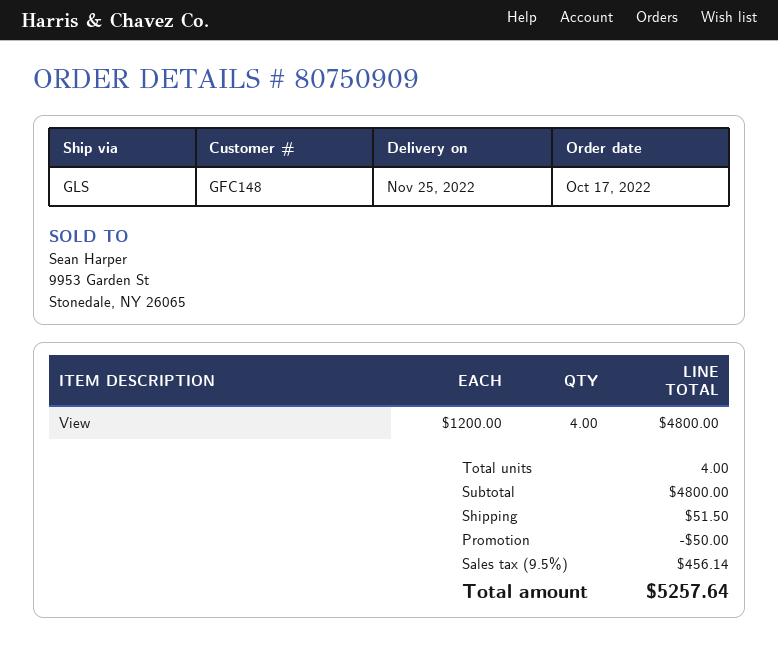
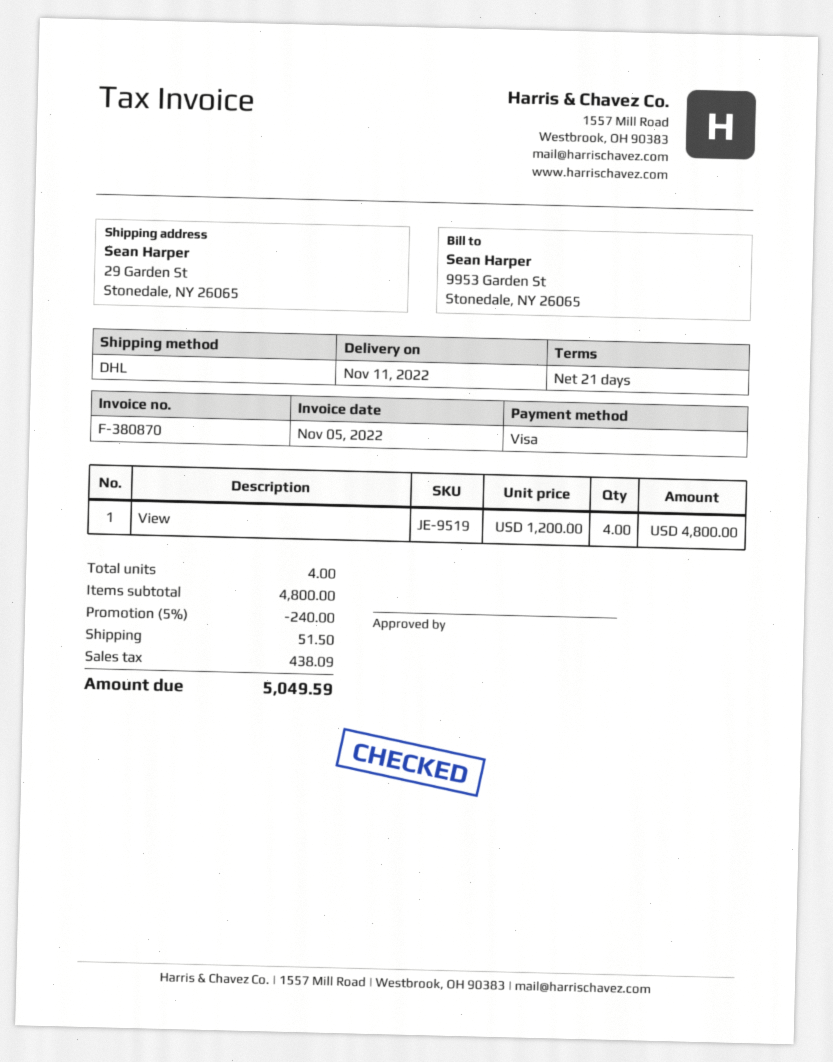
delivery date: 2022-11-25 -> 2022-11-11
shipping method: GLS -> DHL
discount: 50.00 -> 240.00
tax: 456.14 -> 438.09
total: 5257.64 -> 5049.59

